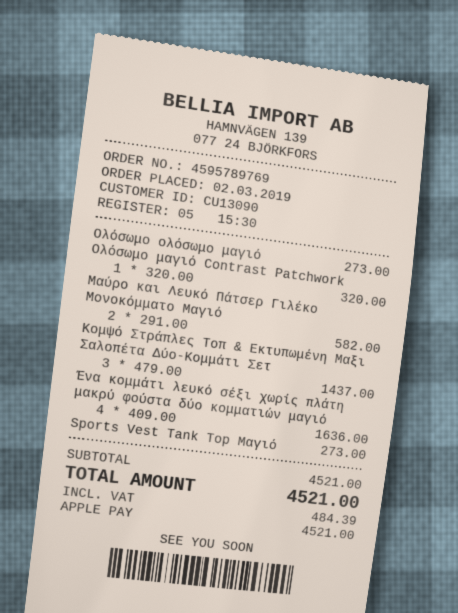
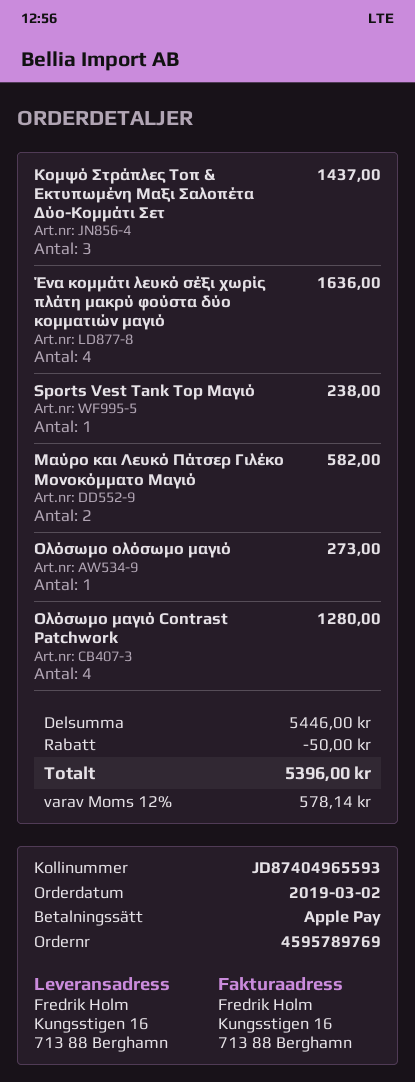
Ολόσωμο μαγιό Contrast Patchwork: 1 for 320.00 -> 4 for 1280.00
Sports Vest Tank Top Μαγιό: 1 for 273.00 -> 1 for 238.00
subtotal: 4521.00 -> 5446.00
discount: none -> 50.00
tax: 484.39 -> 578.14
total: 4521.00 -> 5396.00

